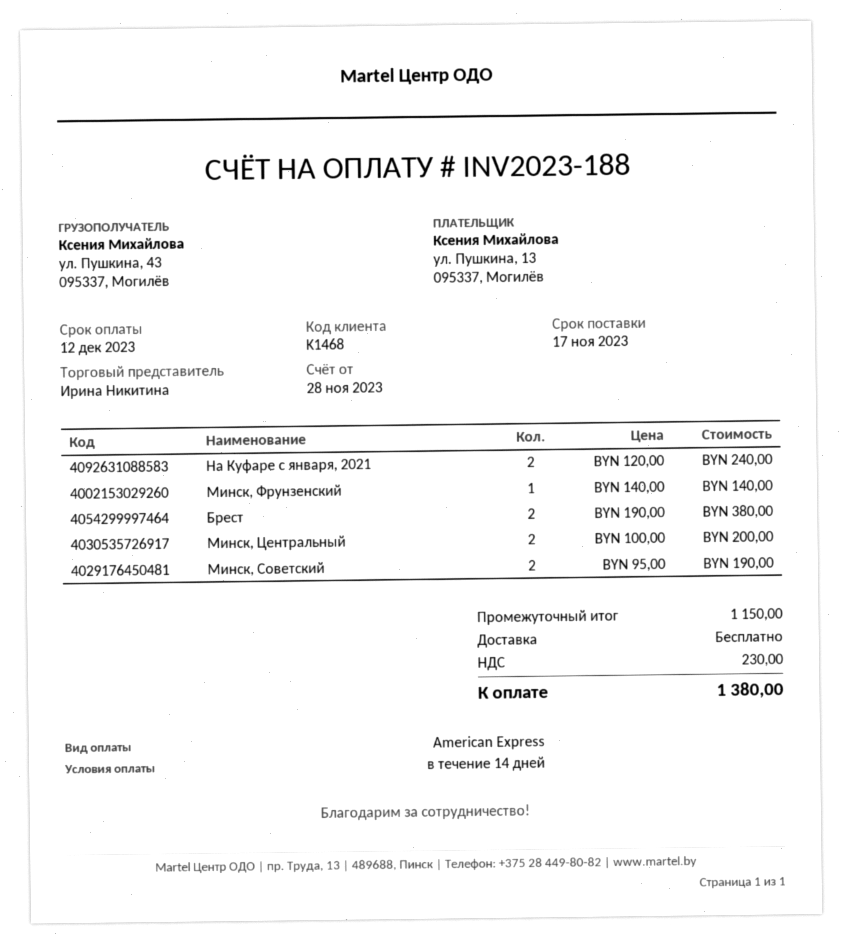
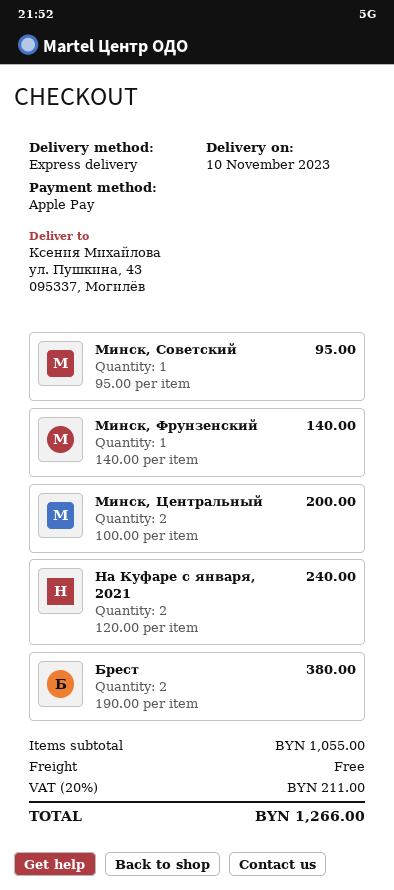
delivery date: 2023-11-17 -> 2023-11-10
payment method: American Express -> Apple Pay
Минск, Советский: 2 x 95.00 = 190.00 -> 1 x 95.00 = 95.00
subtotal: 1150.00 -> 1055.00
tax: 230.00 -> 211.00
total: 1380.00 -> 1266.00

